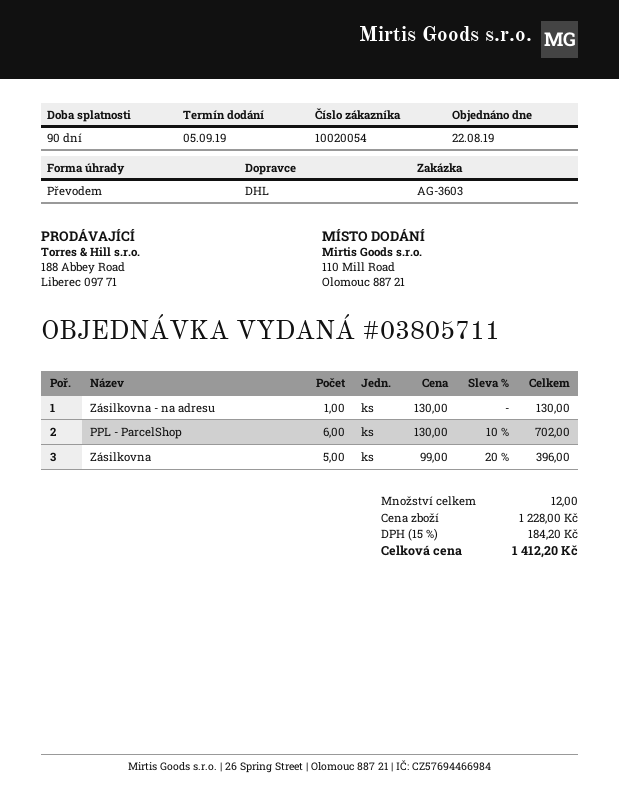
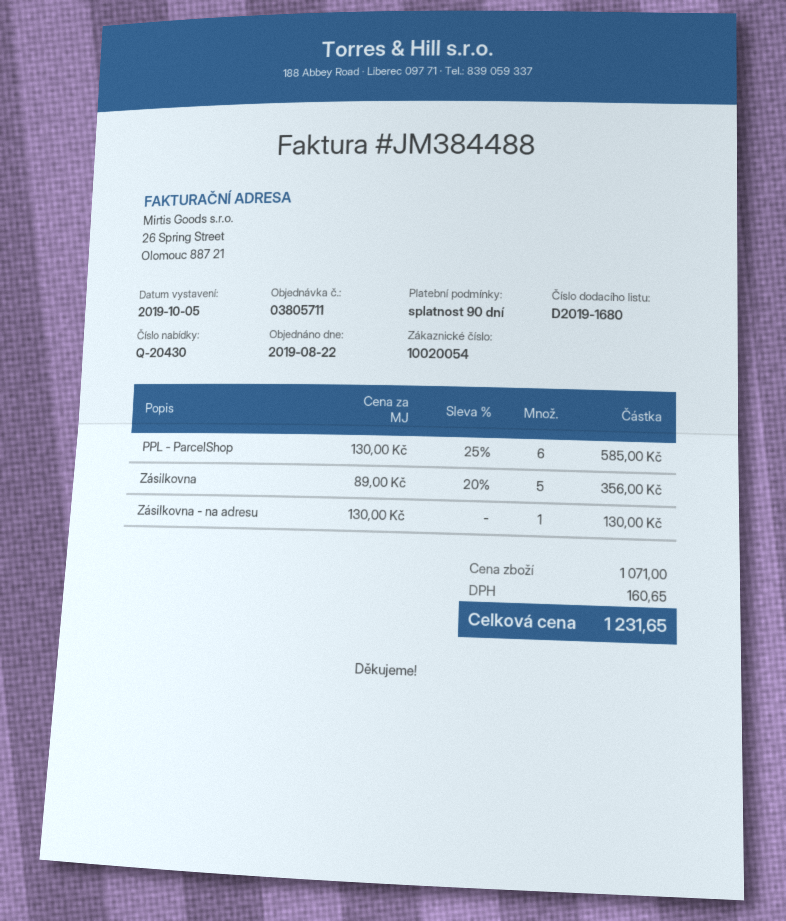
PPL - ParcelShop: 6 x 130.00 - 10% = 702.00 -> 6 x 130.00 - 25% = 585.00
Zásilkovna: 5 x 99.00 - 20% = 396.00 -> 5 x 89.00 - 20% = 356.00
subtotal: 1228.00 -> 1071.00
tax: 184.20 -> 160.65
total: 1412.20 -> 1231.65

